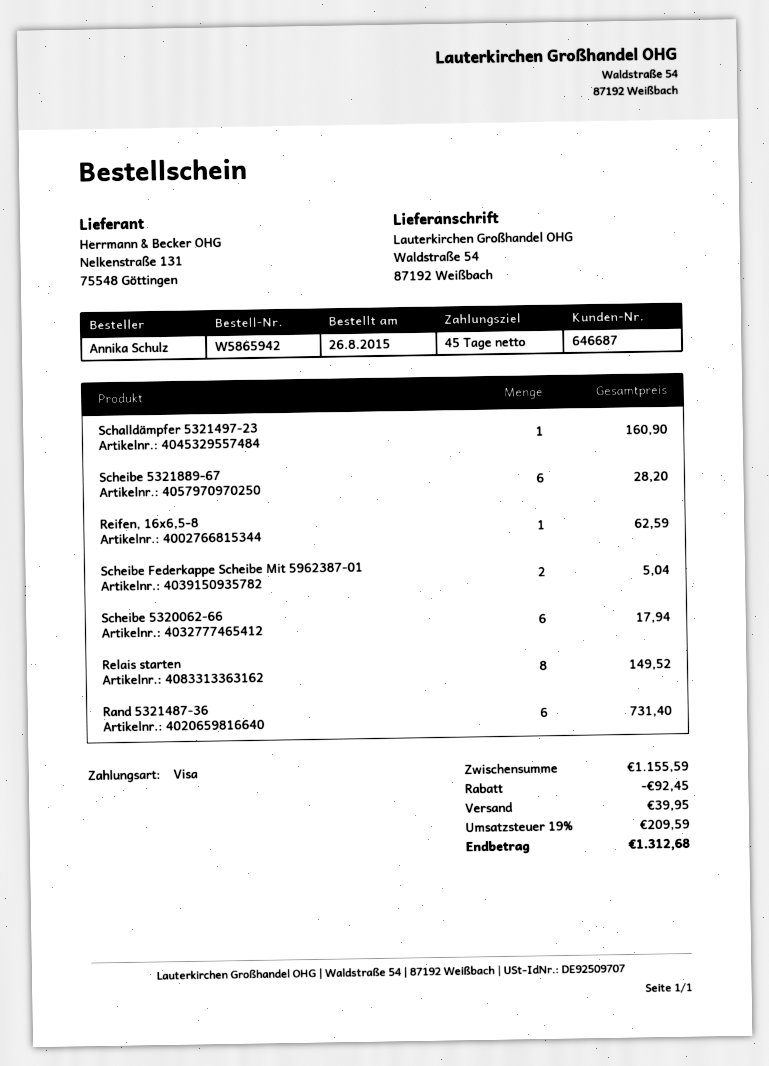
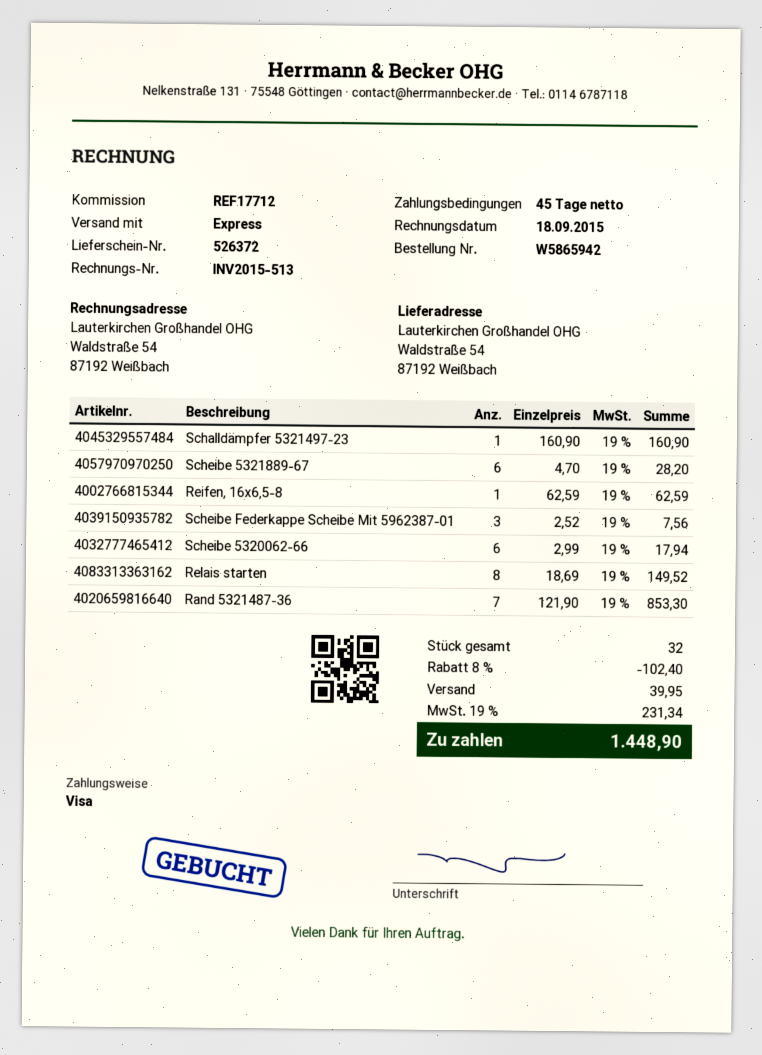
Scheibe Federkappe Scheibe Mit 5962387-01: 2 for 5.04 -> 3 for 7.56
Rand 5321487-36: 6 for 731.40 -> 7 for 853.30
discount: 92.45 -> 102.40
tax: 19% = 209.59 -> 19% = 231.34
total: 1312.68 -> 1448.90

